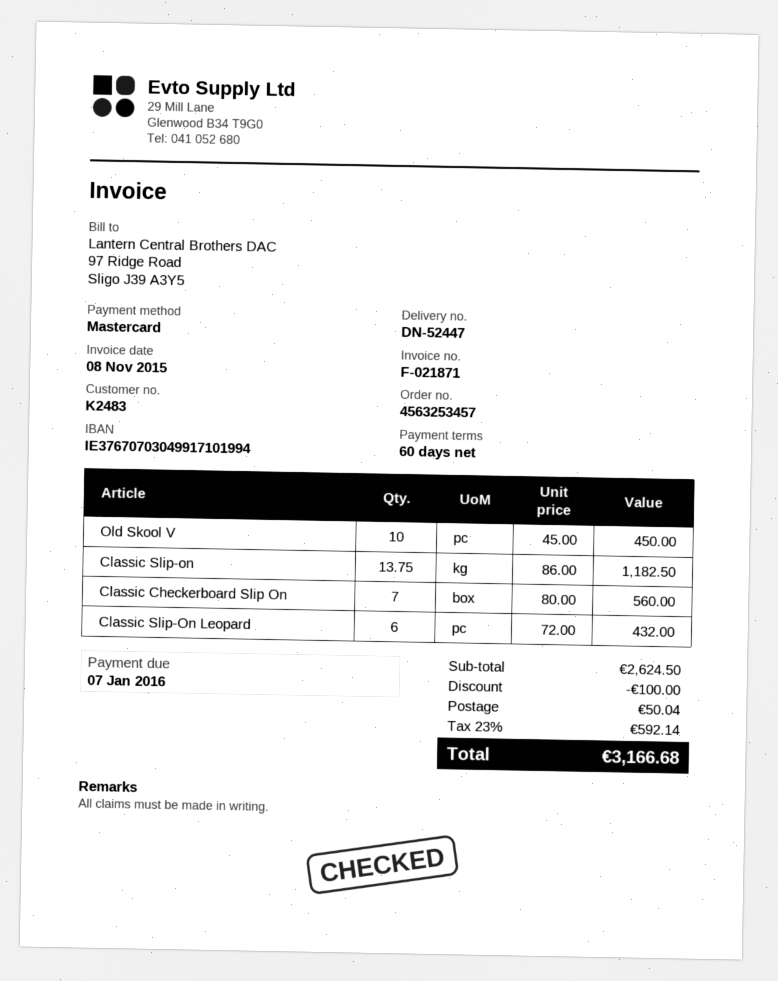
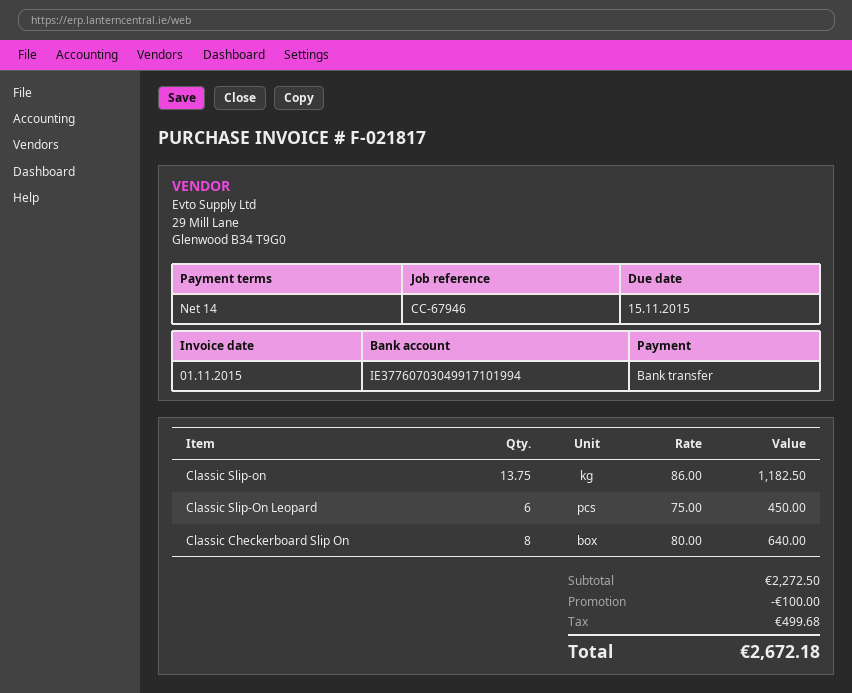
invoice number: F-021871 -> F-021817
invoice date: 2015-11-08 -> 2015-11-01
payment terms: 60 days -> 14 days
due date: 2016-01-07 -> 2015-11-15
payment method: Mastercard -> bank transfer
bank account: IE37670703049917101994 -> IE37760703049917101994
Old Skool V: 10 x 45.00 = 450.00 -> none
Classic Checkerboard Slip On: 7 x 80.00 = 560.00 -> 8 x 80.00 = 640.00
Classic Slip-On Leopard: 6 x 72.00 = 432.00 -> 6 x 75.00 = 450.00
subtotal: 2624.50 -> 2272.50
shipping: 50.04 -> none
tax: 592.14 -> 499.68
total: 3166.68 -> 2672.18

